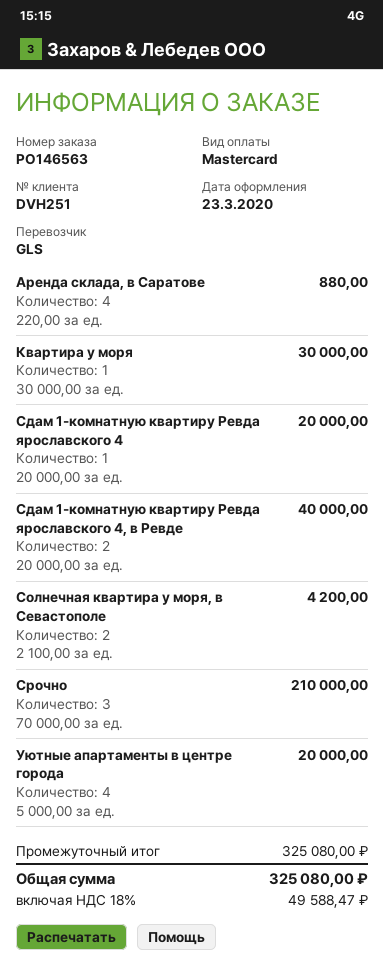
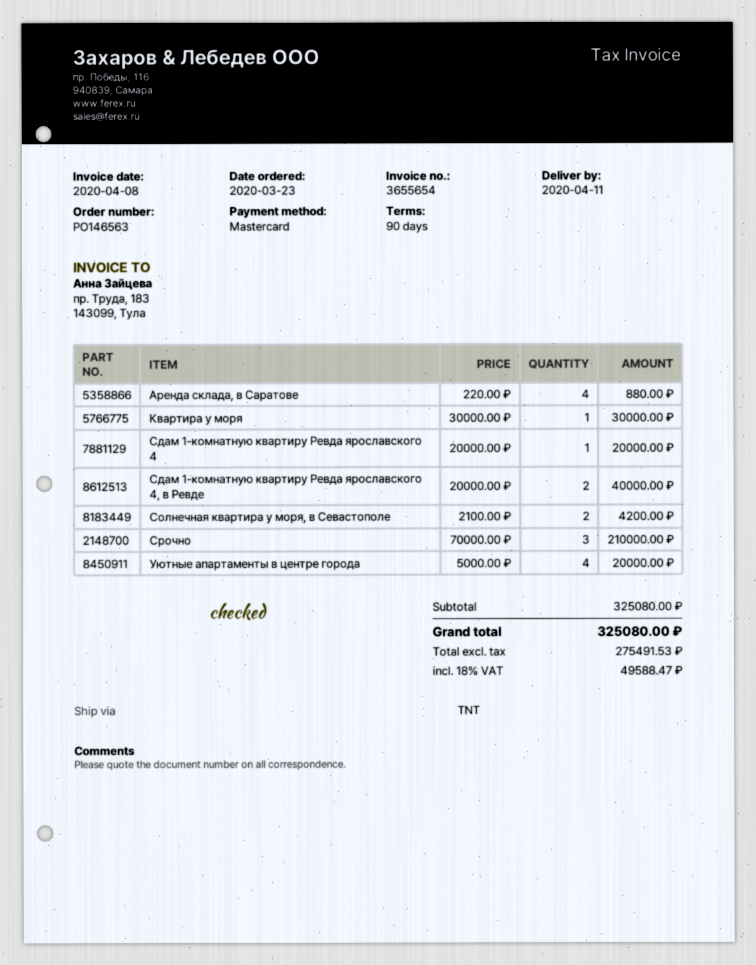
shipping method: GLS -> TNT

